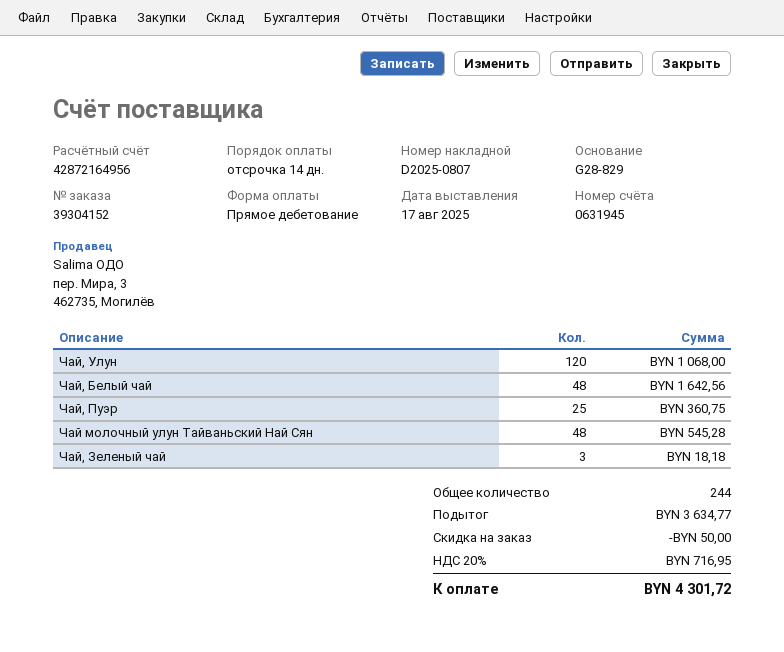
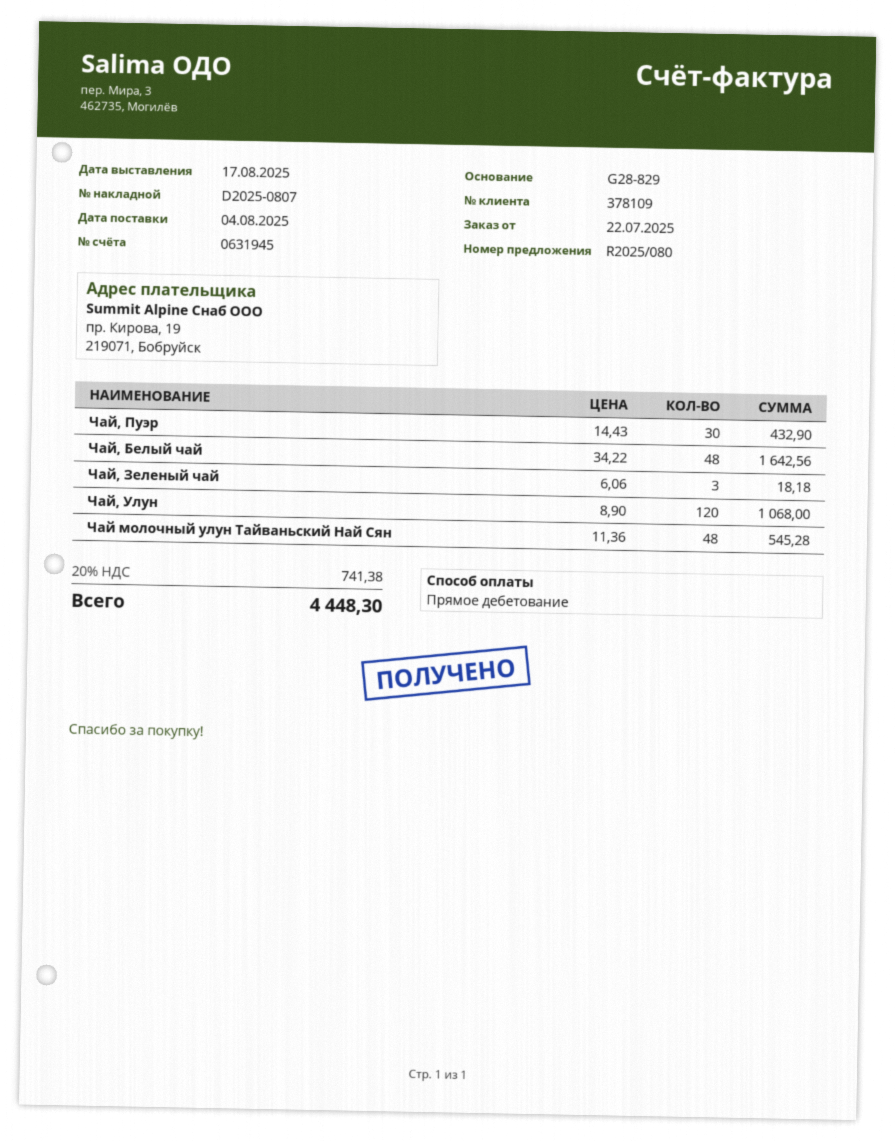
Чай, Пуэр: 25 for 360.75 -> 30 for 432.90
discount: 50.00 -> none
tax: 20% = 716.95 -> 20% = 741.38
total: 4301.72 -> 4448.30

